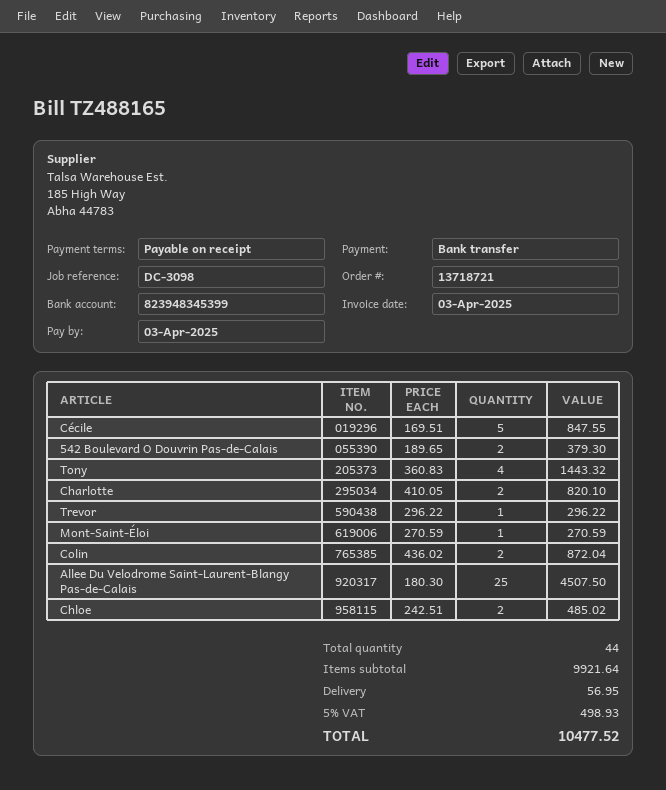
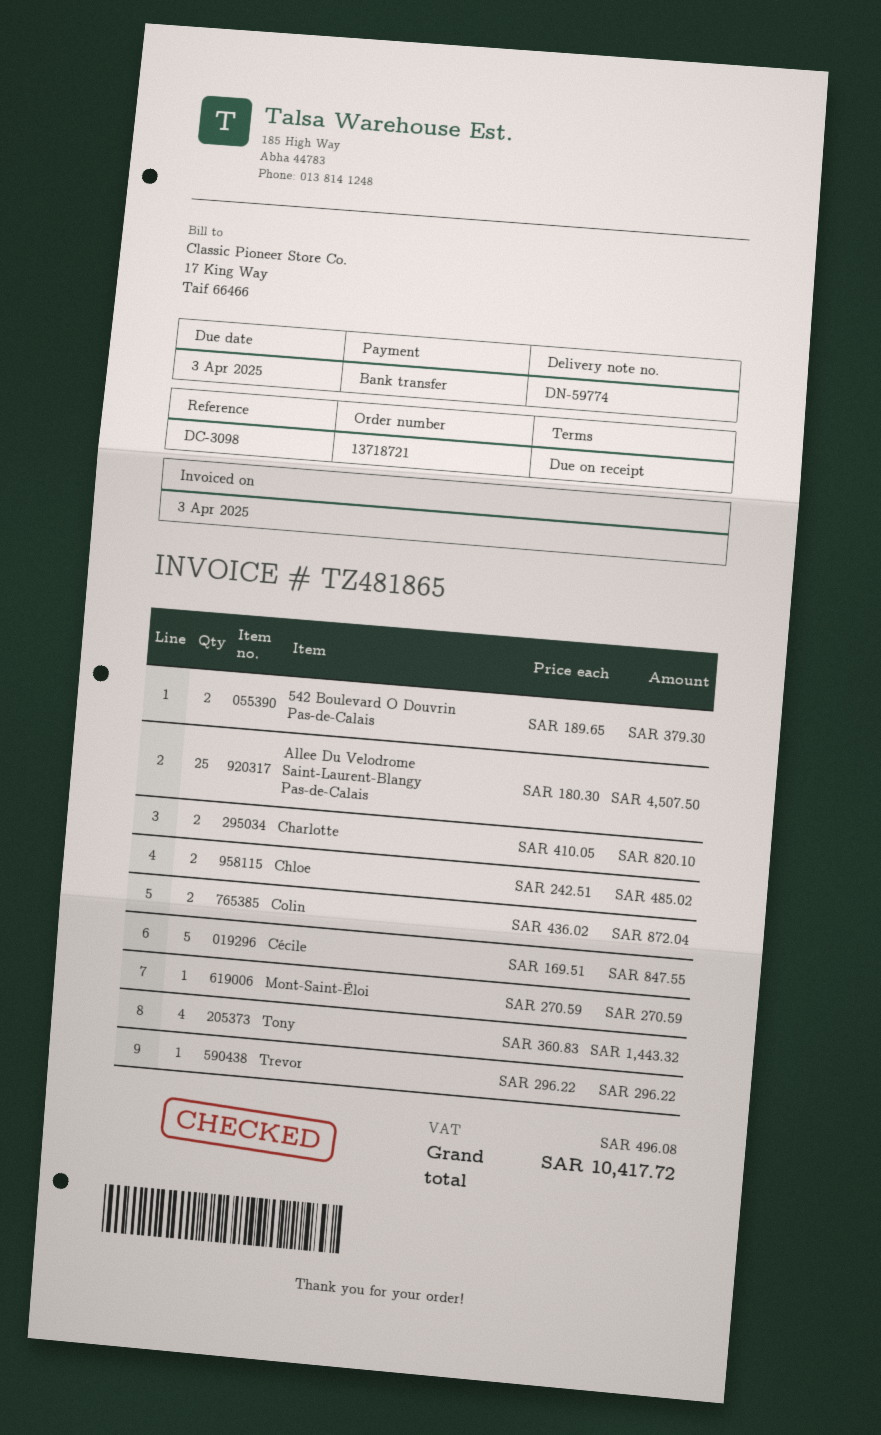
invoice number: TZ488165 -> TZ481865
shipping: 56.95 -> none
tax: 498.93 -> 496.08
total: 10477.52 -> 10417.72

